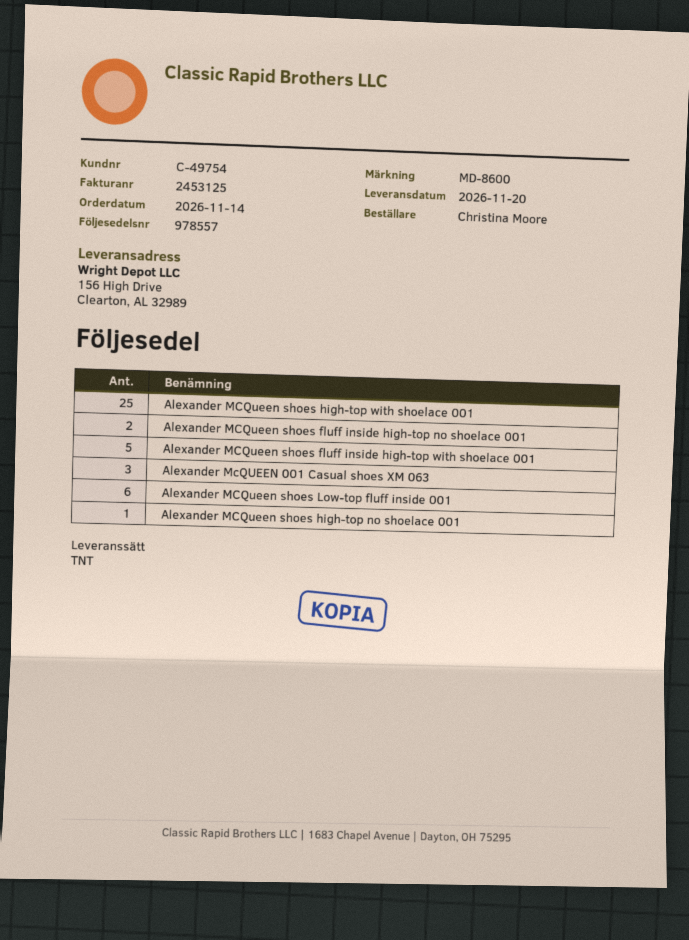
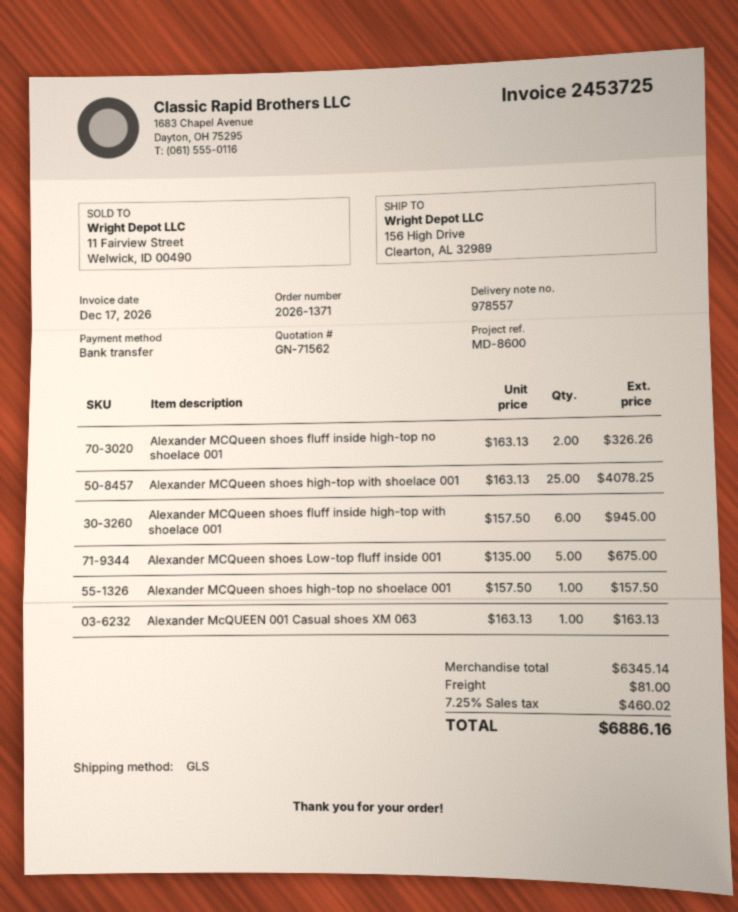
invoice number: 2453125 -> 2453725
shipping method: TNT -> GLS
Alexander MCQueen shoes fluff inside high-top with shoelace 001: 5 -> 6
Alexander McQUEEN 001 Casual shoes XM 063: 3 -> 1
Alexander MCQueen shoes Low-top fluff inside 001: 6 -> 5

